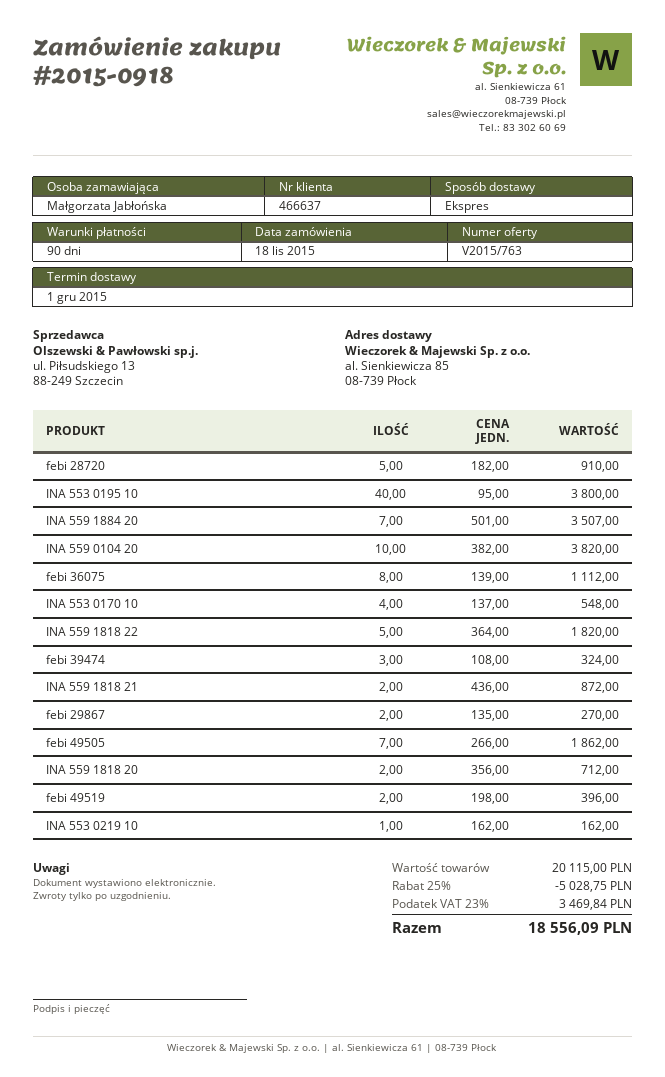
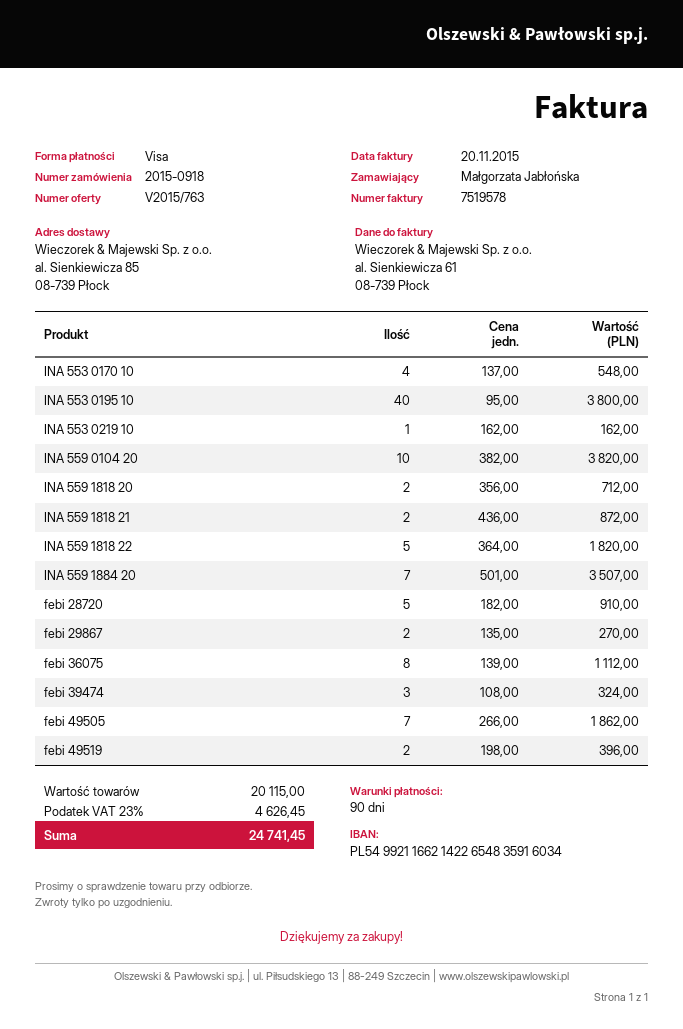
discount: 25% = 5028.75 -> none
tax: 23% = 3469.84 -> 23% = 4626.45
total: 18556.09 -> 24741.45

